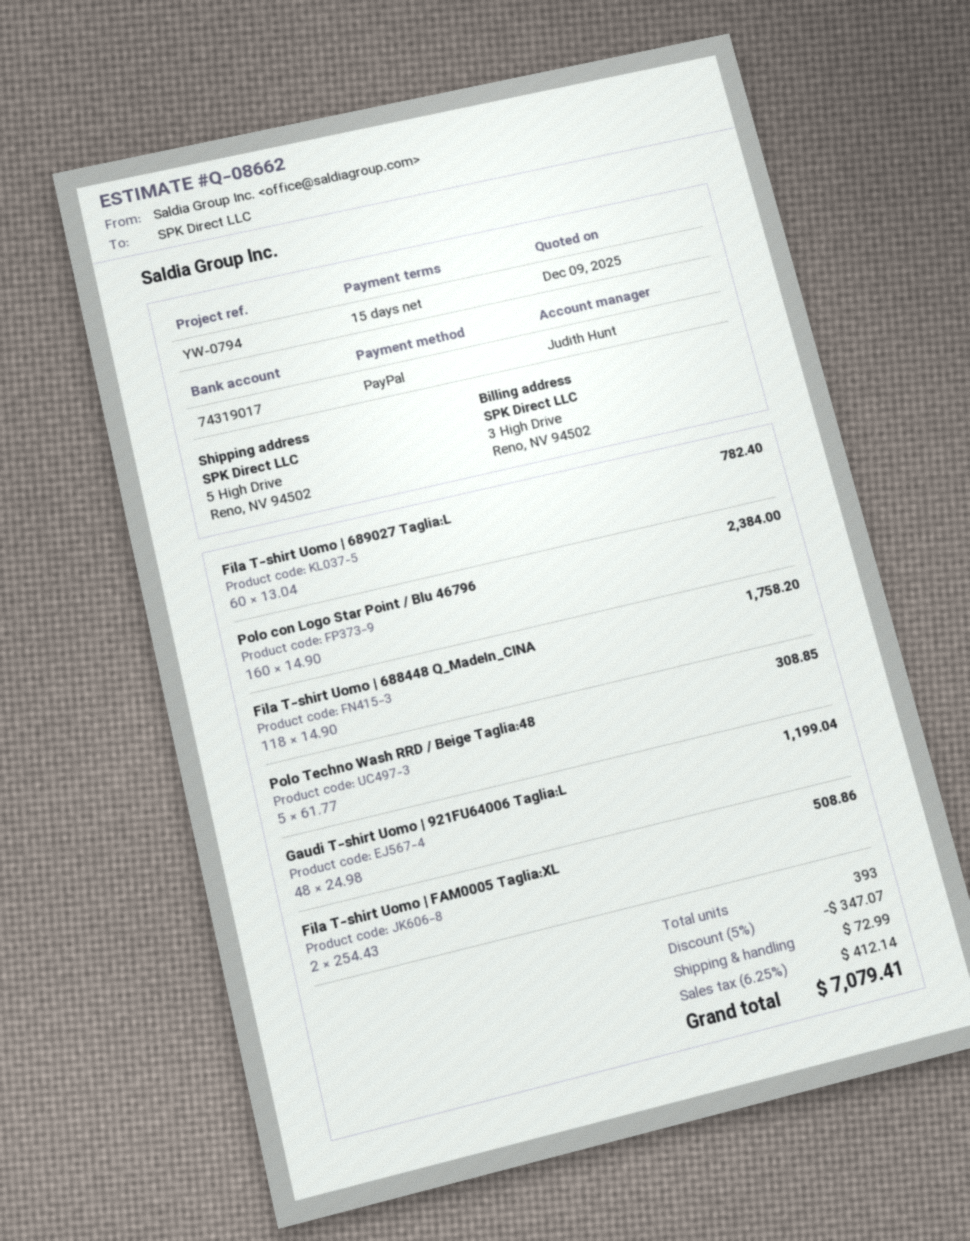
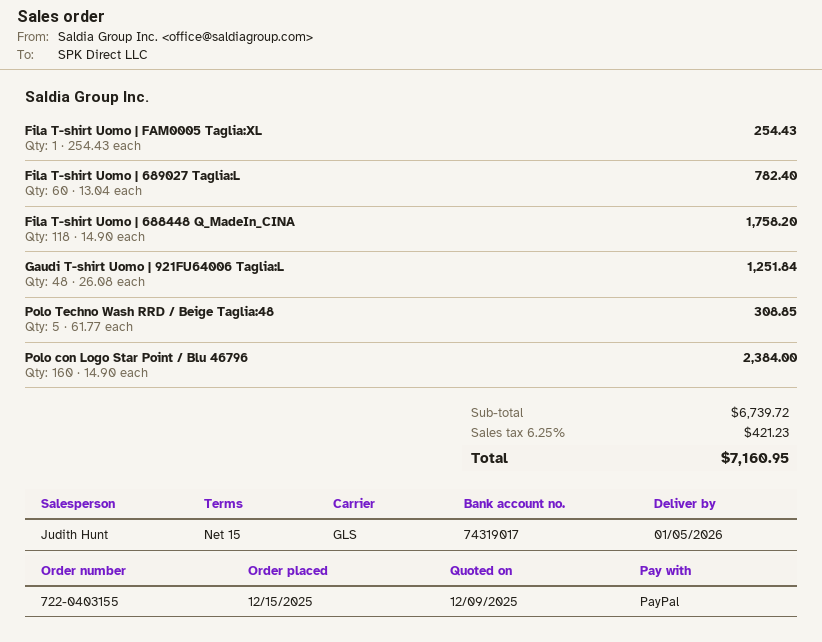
Gaudi T-shirt Uomo | 921FU64006 Taglia:L: 48 x 24.98 = 1199.04 -> 48 x 26.08 = 1251.84
Fila T-shirt Uomo | FAM0005 Taglia:XL: 2 x 254.43 = 508.86 -> 1 x 254.43 = 254.43
discount: 5% = 347.07 -> none
shipping: 72.99 -> none
tax: 6.25% = 412.14 -> 6.25% = 421.23
total: 7079.41 -> 7160.95

